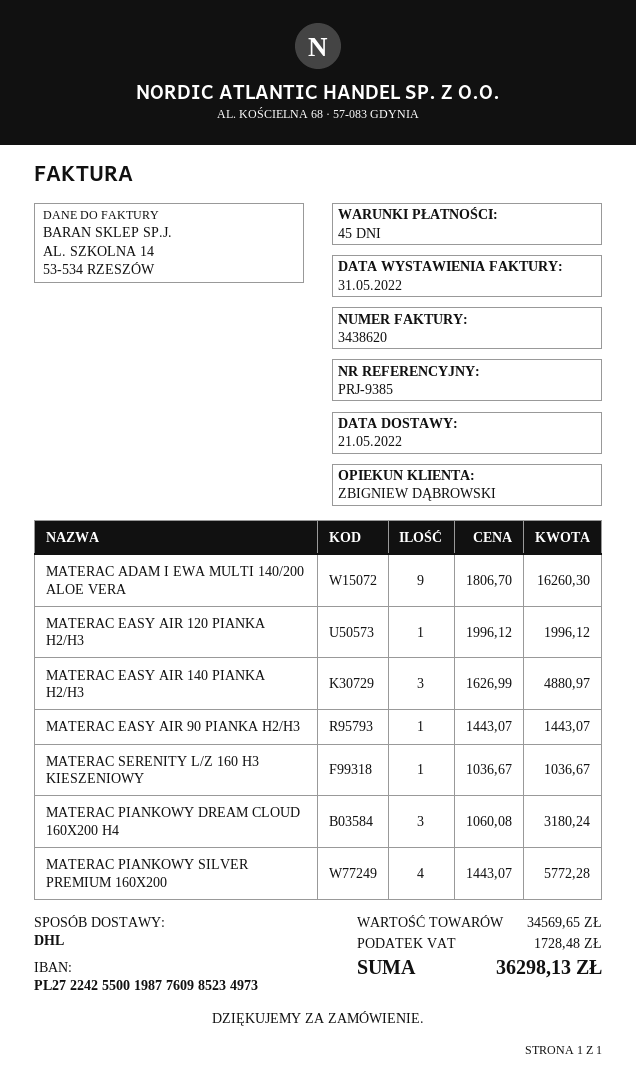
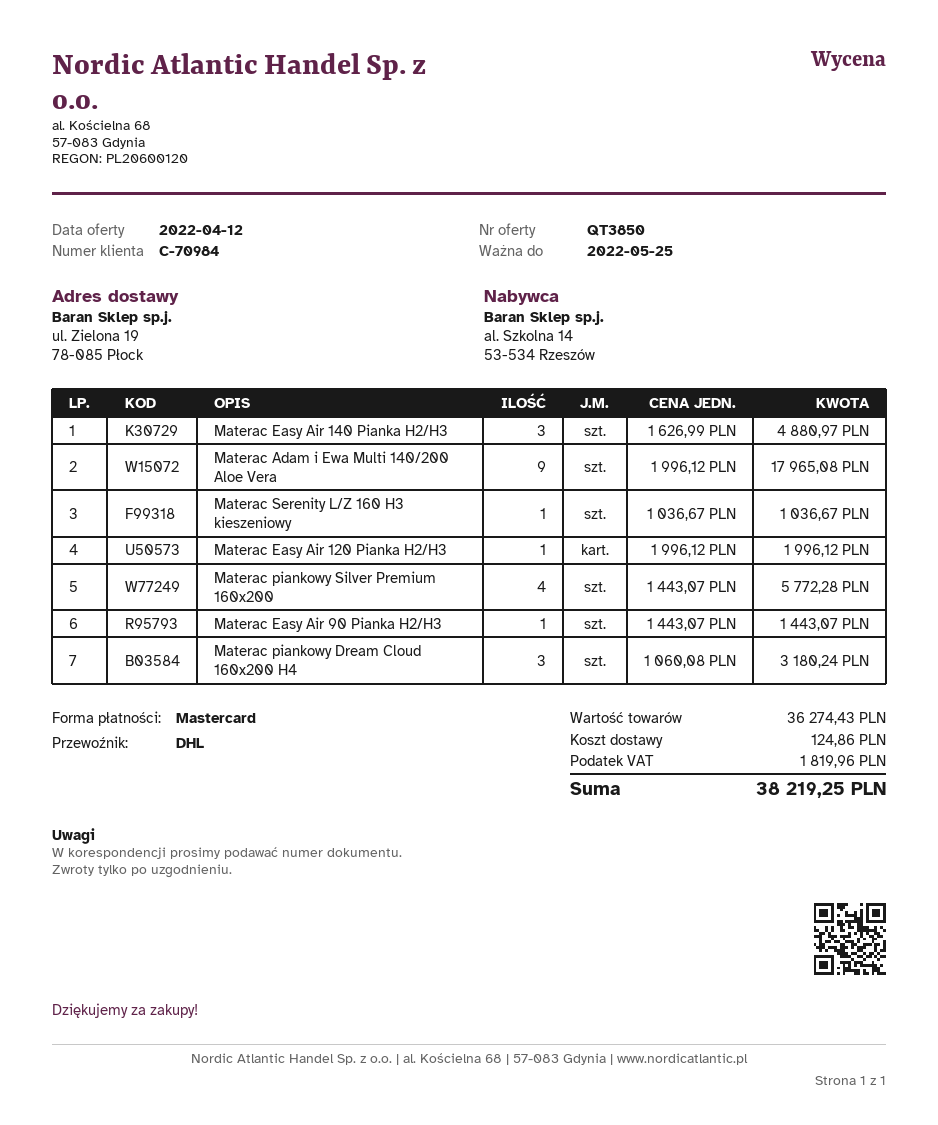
MATERAC ADAM I EWA MULTI 140/200 ALOE VERA: 9 x 1806.70 = 16260.30 -> 9 x 1996.12 = 17965.08
subtotal: 34569.65 -> 36274.43
shipping: none -> 124.86
tax: 1728.48 -> 1819.96
total: 36298.13 -> 38219.25

